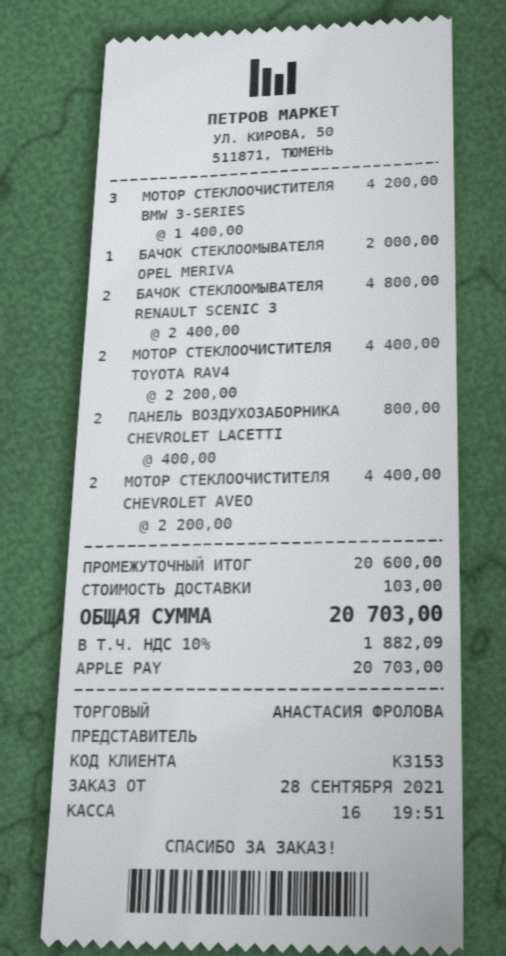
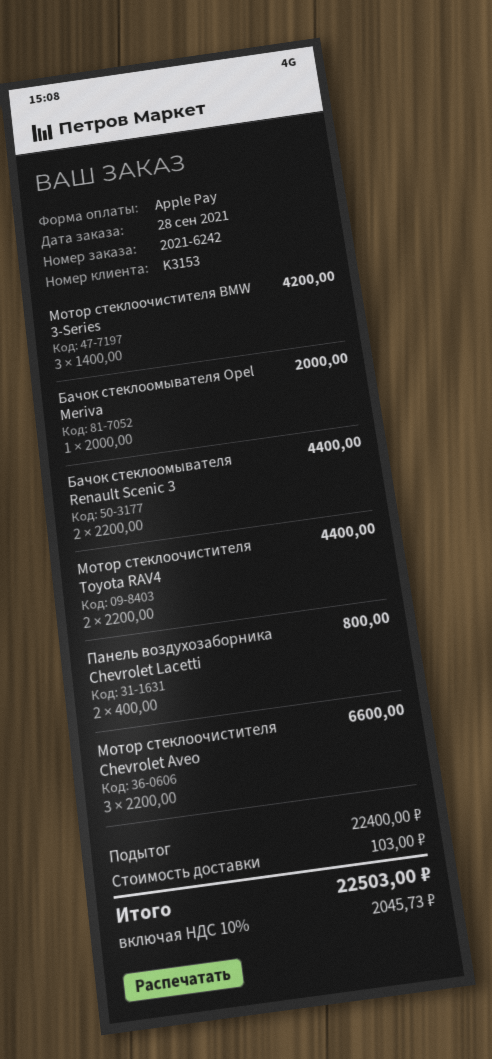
БАЧОК СТЕКЛООМЫВАТЕЛЯ RENAULT SCENIC 3: 2 x 2400.00 = 4800.00 -> 2 x 2200.00 = 4400.00
МОТОР СТЕКЛООЧИСТИТЕЛЯ CHEVROLET AVEO: 2 x 2200.00 = 4400.00 -> 3 x 2200.00 = 6600.00
subtotal: 20600.00 -> 22400.00
tax: 10% = 1882.09 -> 10% = 2045.73
total: 20703.00 -> 22503.00

